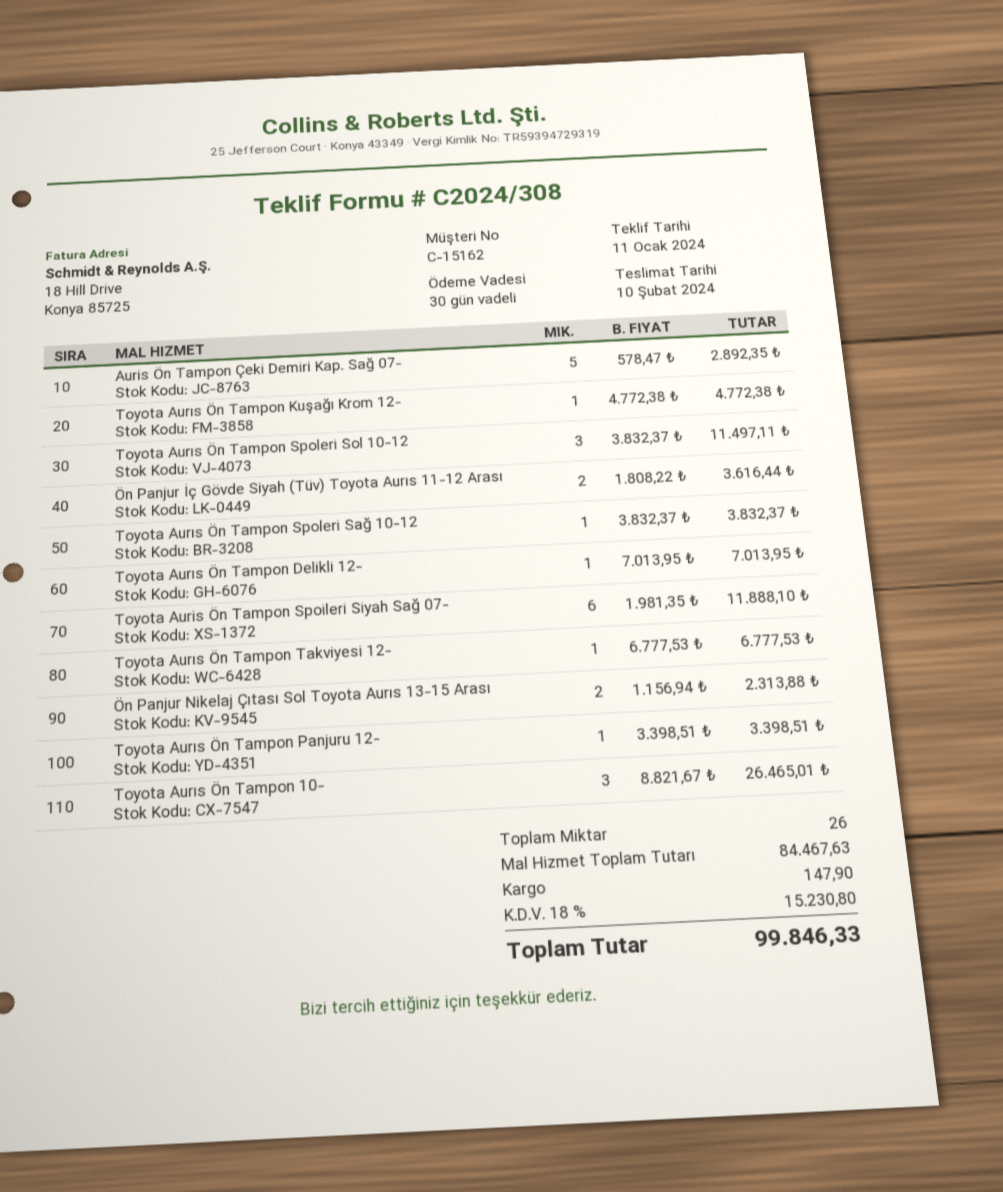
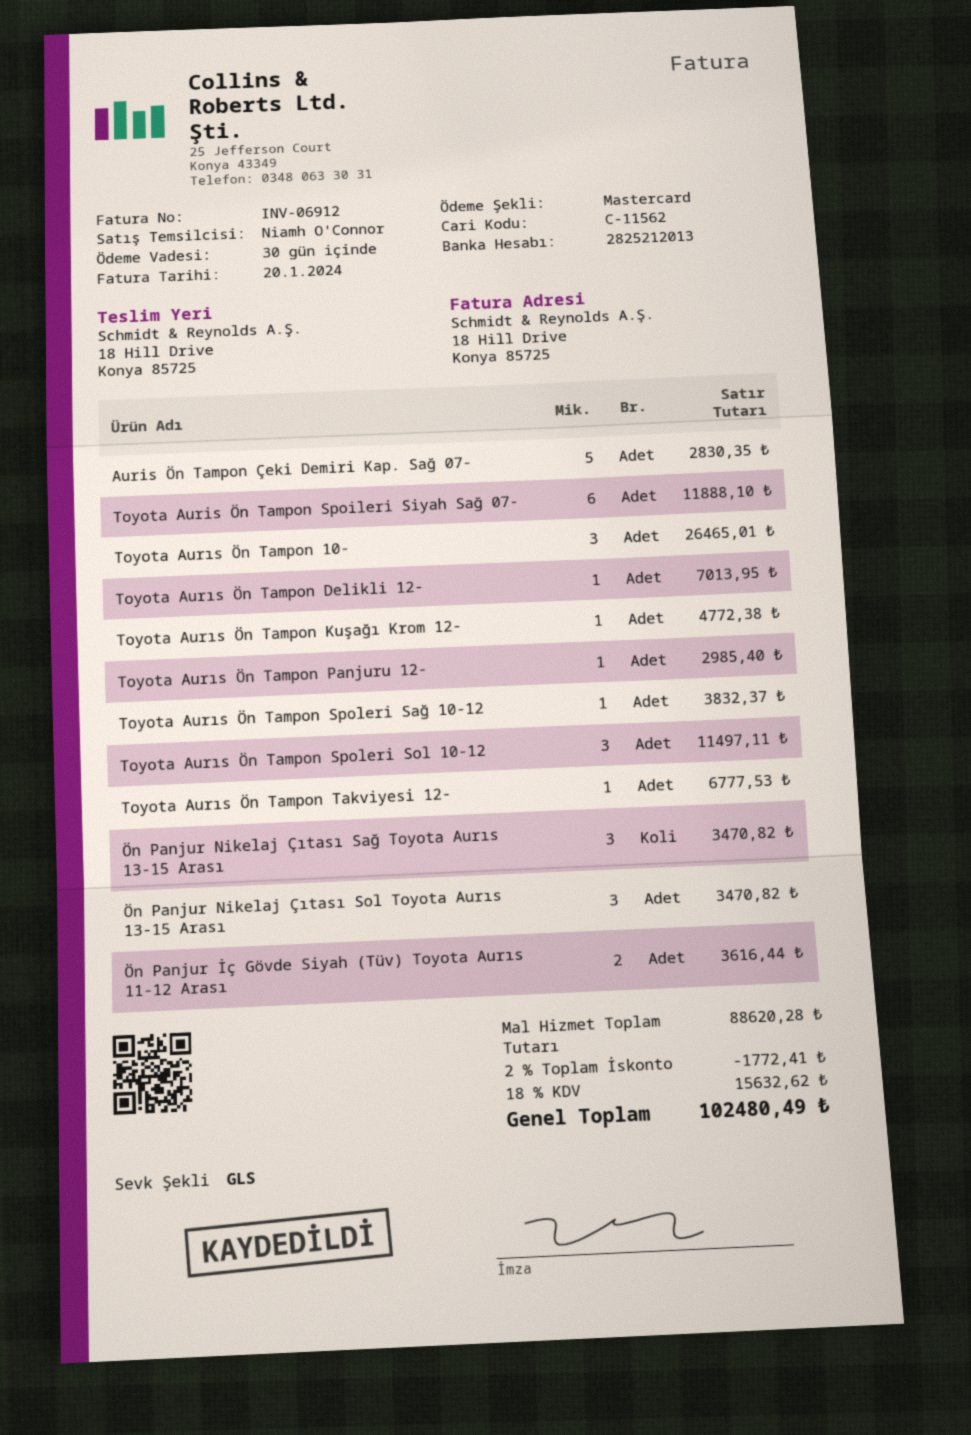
customer number: C-15162 -> C-11562
Auris Ön Tampon Çeki Demiri Kap. Sağ 07-: 5 for 2892.35 -> 5 for 2830.35
Ön Panjur Nikelaj Çıtası Sol Toyota Aurıs 13-15 Arası: 2 for 2313.88 -> 3 for 3470.82
Toyota Aurıs Ön Tampon Panjuru 12-: 1 for 3398.51 -> 1 for 2985.40
Ön Panjur Nikelaj Çıtası Sağ Toyota Aurıs 13-15 Arası: none -> 3 for 3470.82
subtotal: 84467.63 -> 88620.28
discount: none -> 2% = 1772.41
shipping: 147.90 -> none
tax: 18% = 15230.80 -> 18% = 15632.62
total: 99846.33 -> 102480.49

